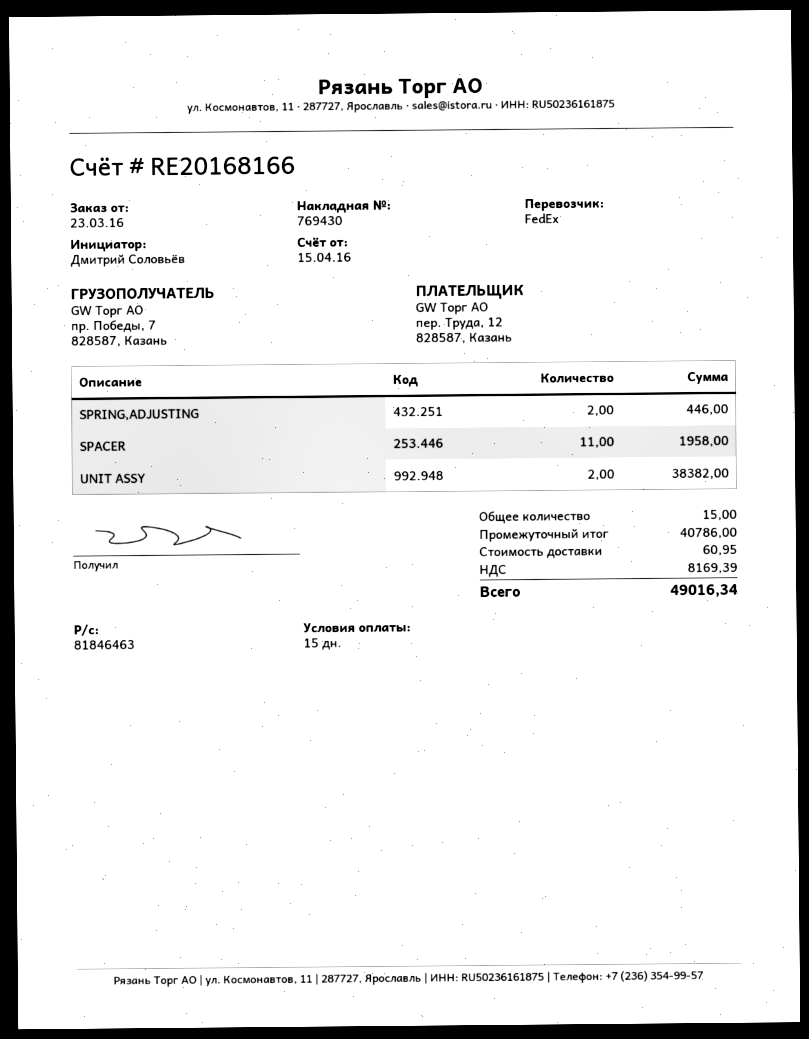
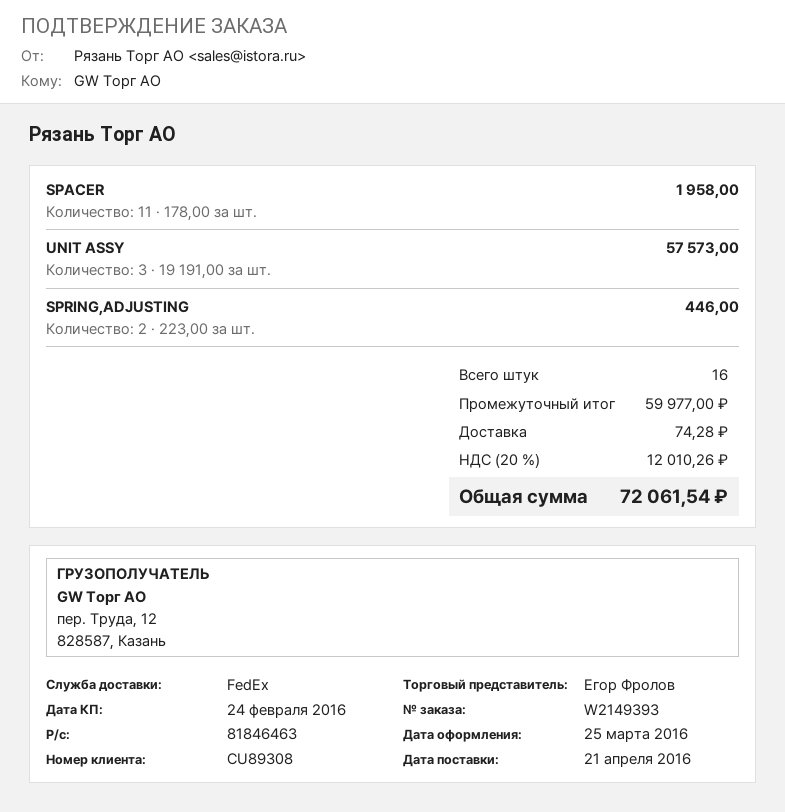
order date: 2016-03-23 -> 2016-03-25
ship to: пр. Победы, 7, 828587, Казань -> пер. Труда, 12, 828587, Казань
UNIT ASSY: 2 for 38382.00 -> 3 for 57573.00
total quantity: 15 -> 16
subtotal: 40786.00 -> 59977.00
shipping: 60.95 -> 74.28
tax: 8169.39 -> 12010.26
total: 49016.34 -> 72061.54

